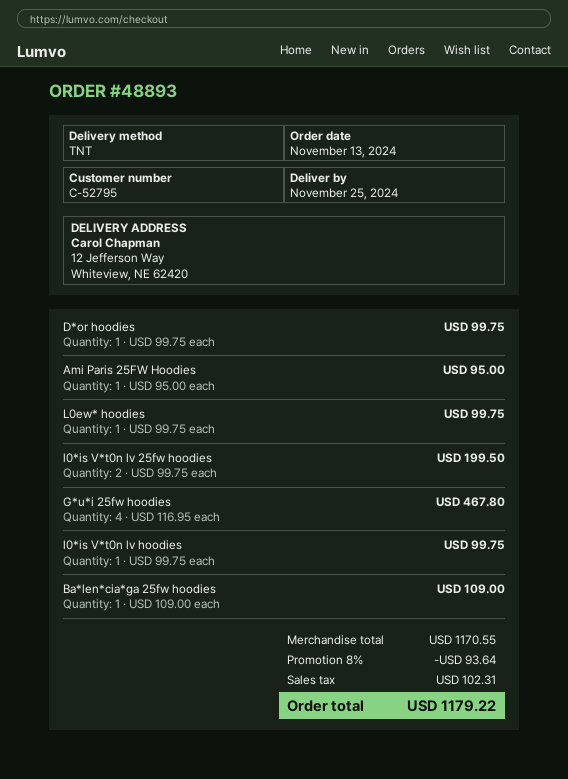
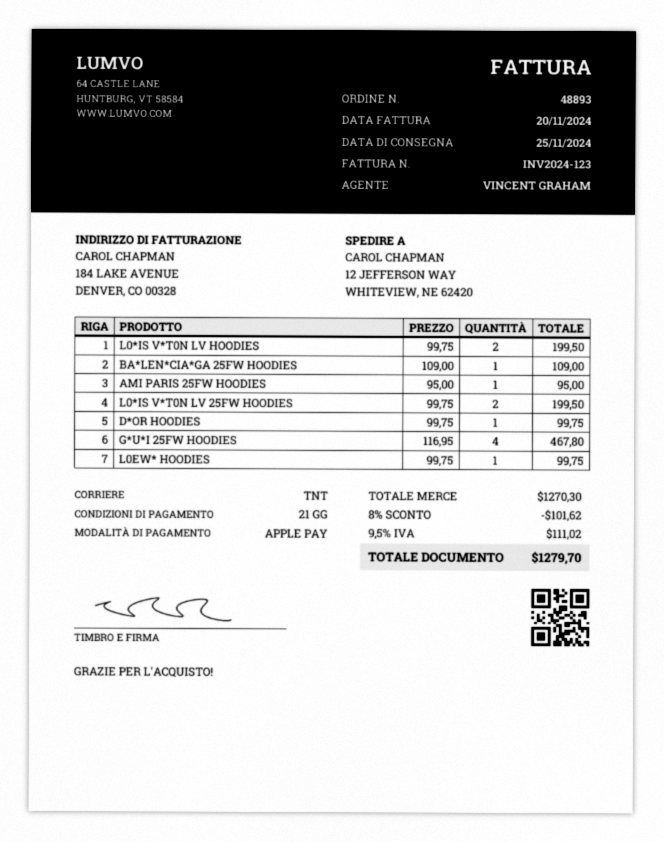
l0*is V*t0n lv hoodies: 1 x 99.75 = 99.75 -> 2 x 99.75 = 199.50
subtotal: 1170.55 -> 1270.30
discount: 8% = 93.64 -> 8% = 101.62
tax: 102.31 -> 111.02
total: 1179.22 -> 1279.70

